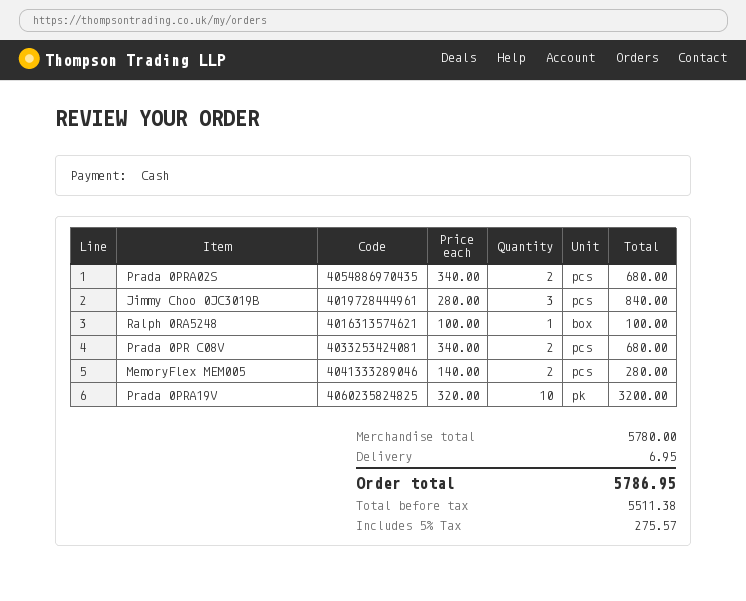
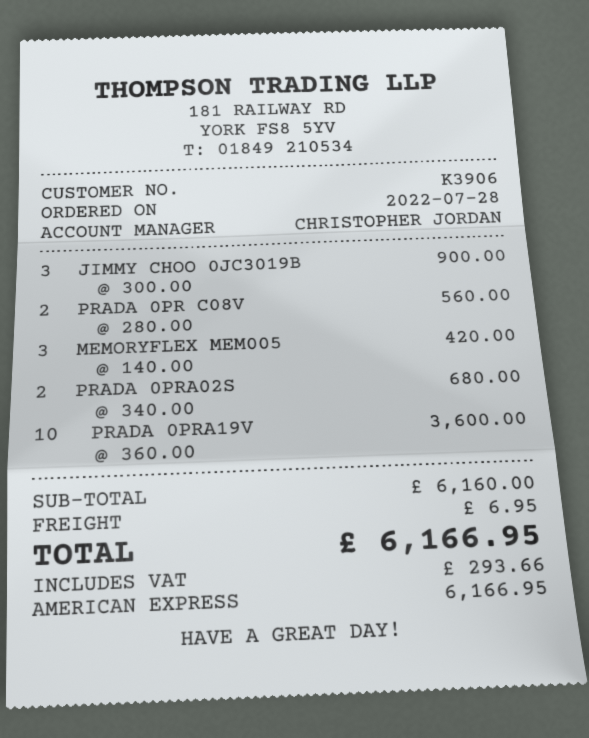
payment method: cash -> American Express
Jimmy Choo 0JC3019B: 3 x 280.00 = 840.00 -> 3 x 300.00 = 900.00
Ralph 0RA5248: 1 x 100.00 = 100.00 -> none
Prada 0PR C08V: 2 x 340.00 = 680.00 -> 2 x 280.00 = 560.00
MemoryFlex MEM005: 2 x 140.00 = 280.00 -> 3 x 140.00 = 420.00
Prada 0PRA19V: 10 x 320.00 = 3200.00 -> 10 x 360.00 = 3600.00
subtotal: 5780.00 -> 6160.00
tax: 275.57 -> 293.66
total: 5786.95 -> 6166.95

